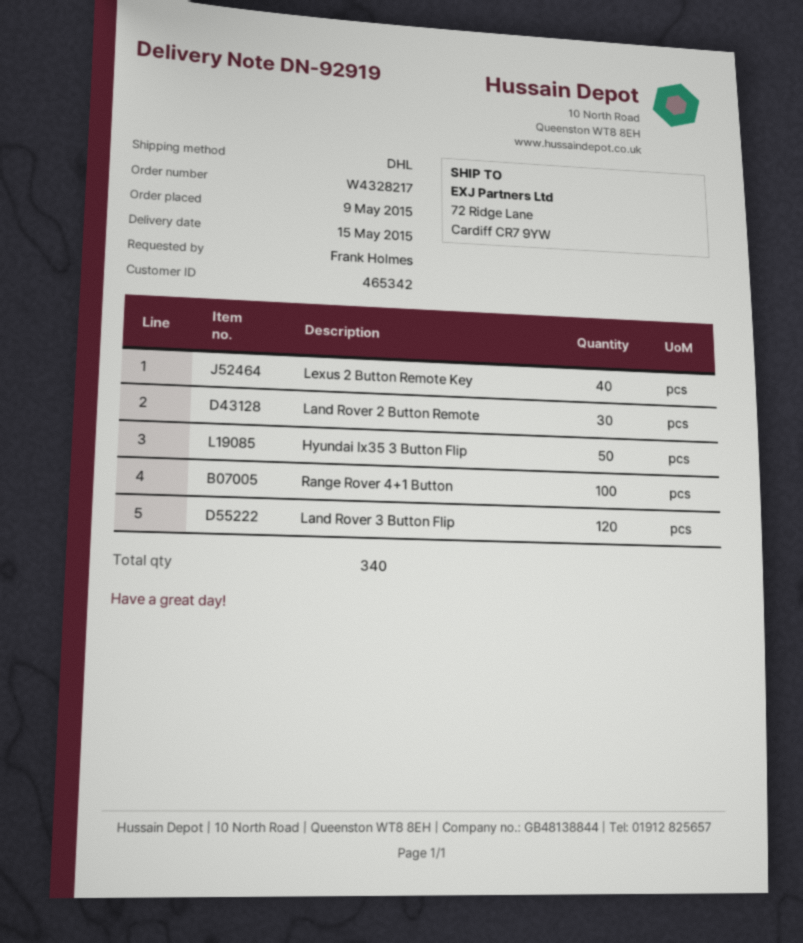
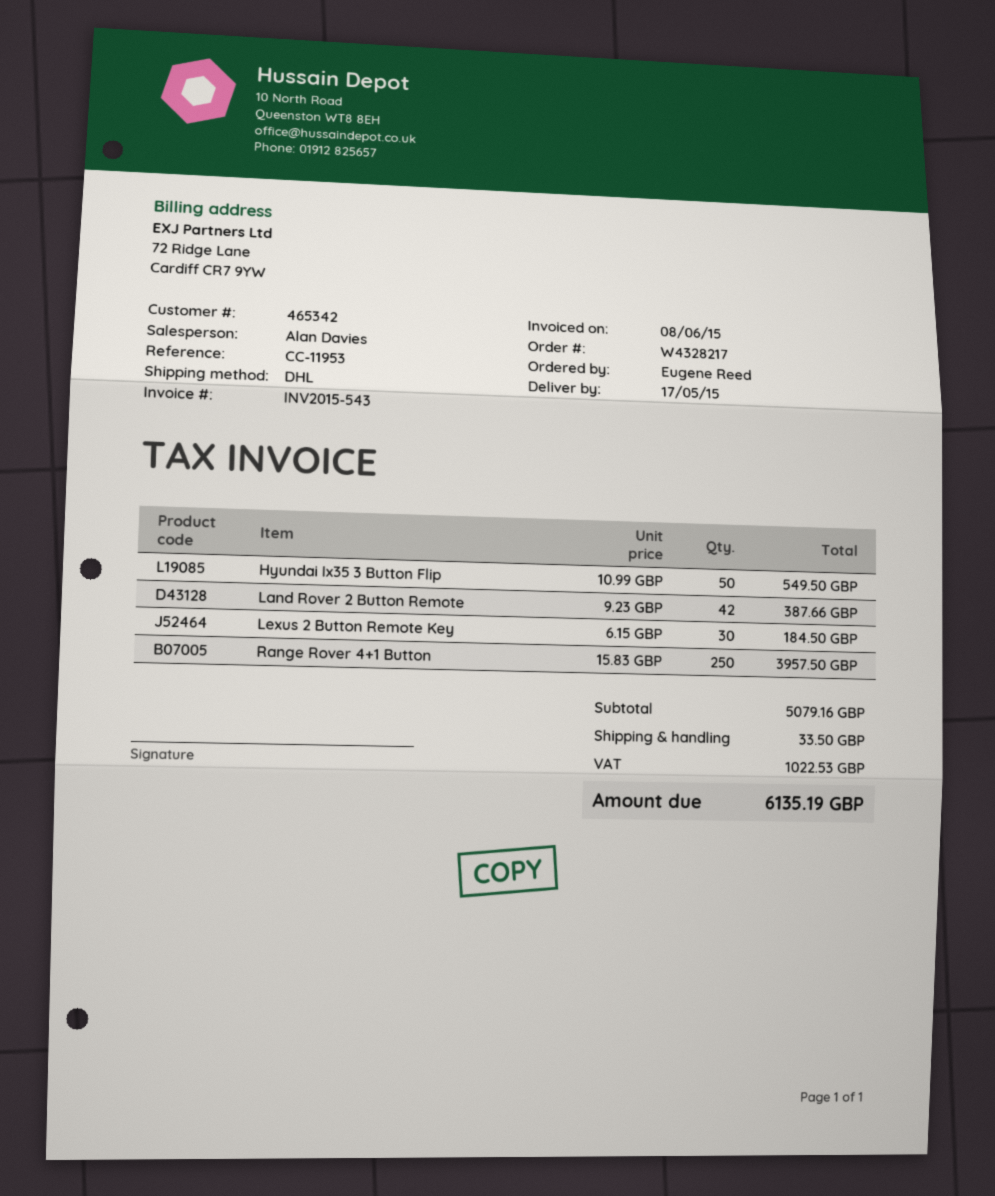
delivery date: 2015-05-15 -> 2015-05-17
ordered by: Frank Holmes -> Eugene Reed
Lexus 2 Button Remote Key: 40 -> 30
Land Rover 2 Button Remote: 30 -> 42
Range Rover 4+1 Button: 100 -> 250
Land Rover 3 Button Flip: 120 -> none

